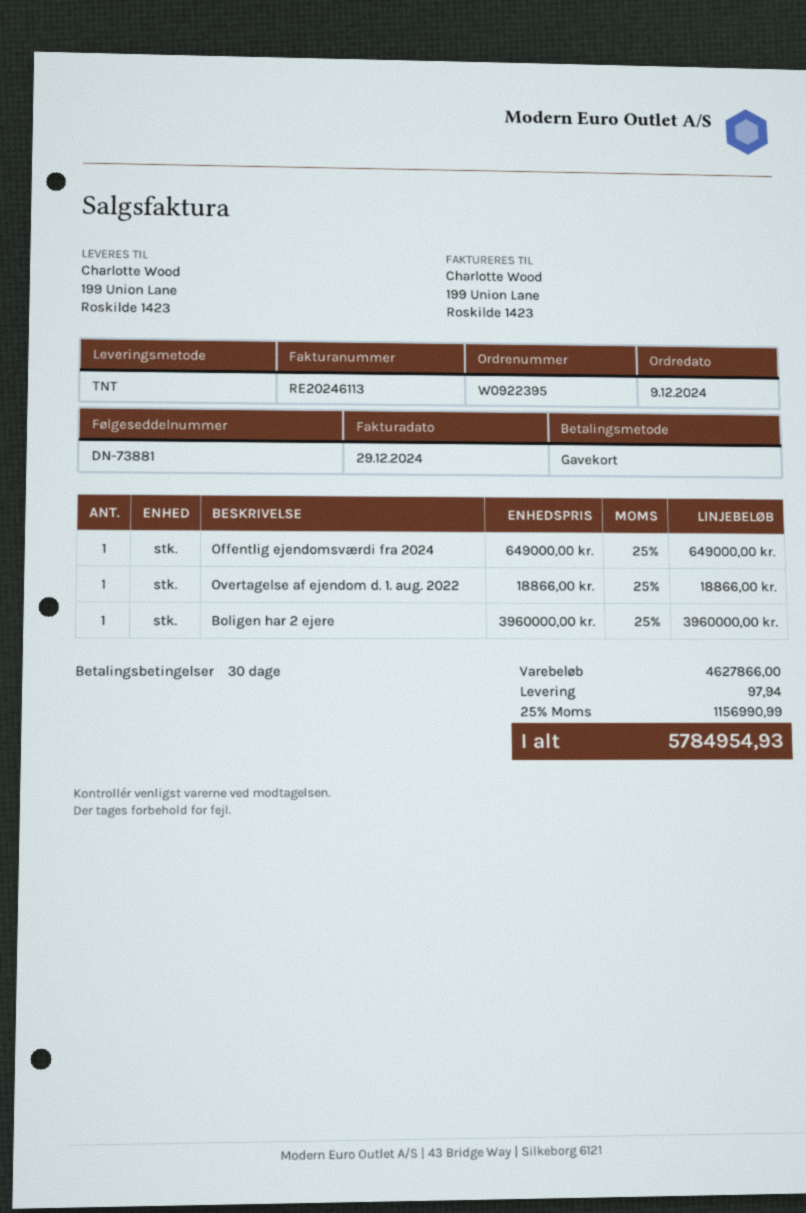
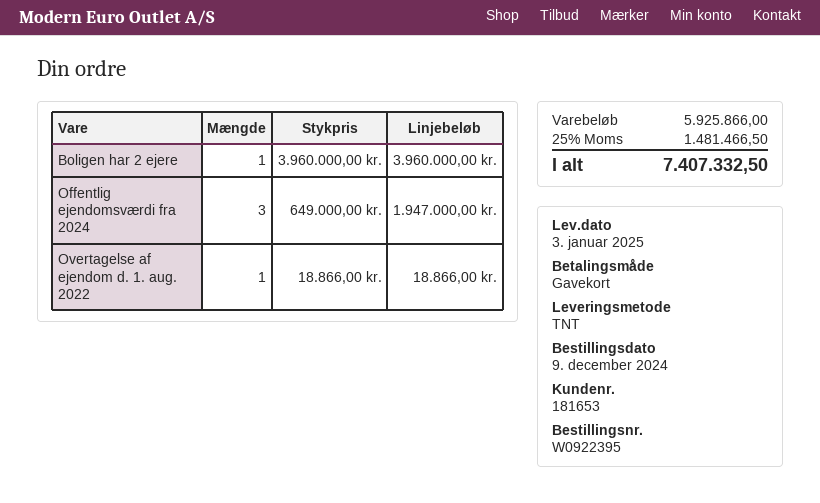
Offentlig ejendomsværdi fra 2024: 1 x 649000.00 = 649000.00 -> 3 x 649000.00 = 1947000.00
subtotal: 4627866.00 -> 5925866.00
shipping: 97.94 -> none
tax: 25% = 1156990.99 -> 25% = 1481466.50
total: 5784954.93 -> 7407332.50

